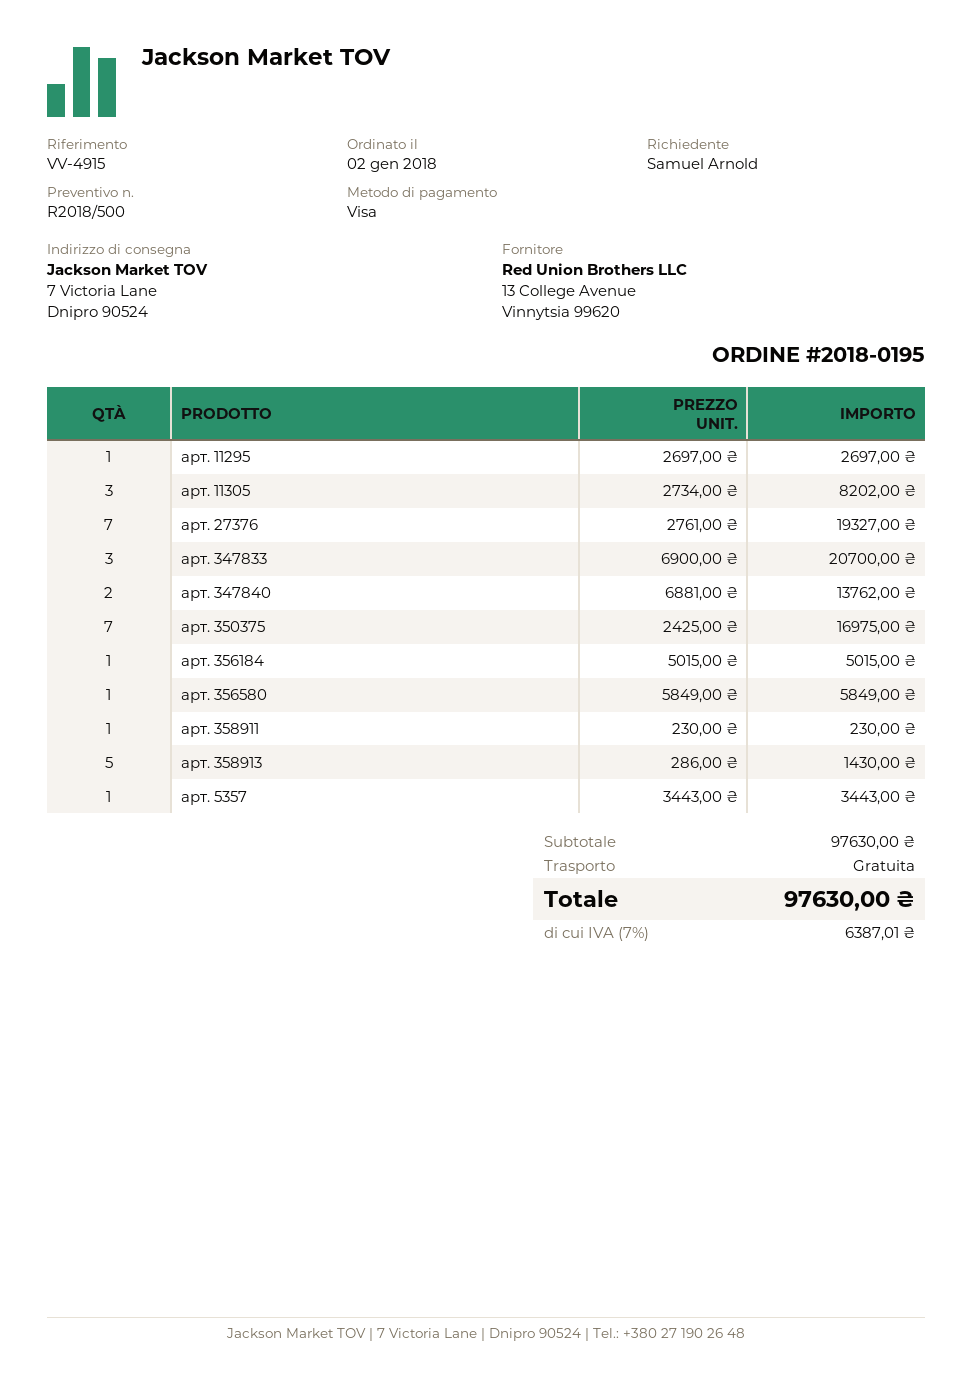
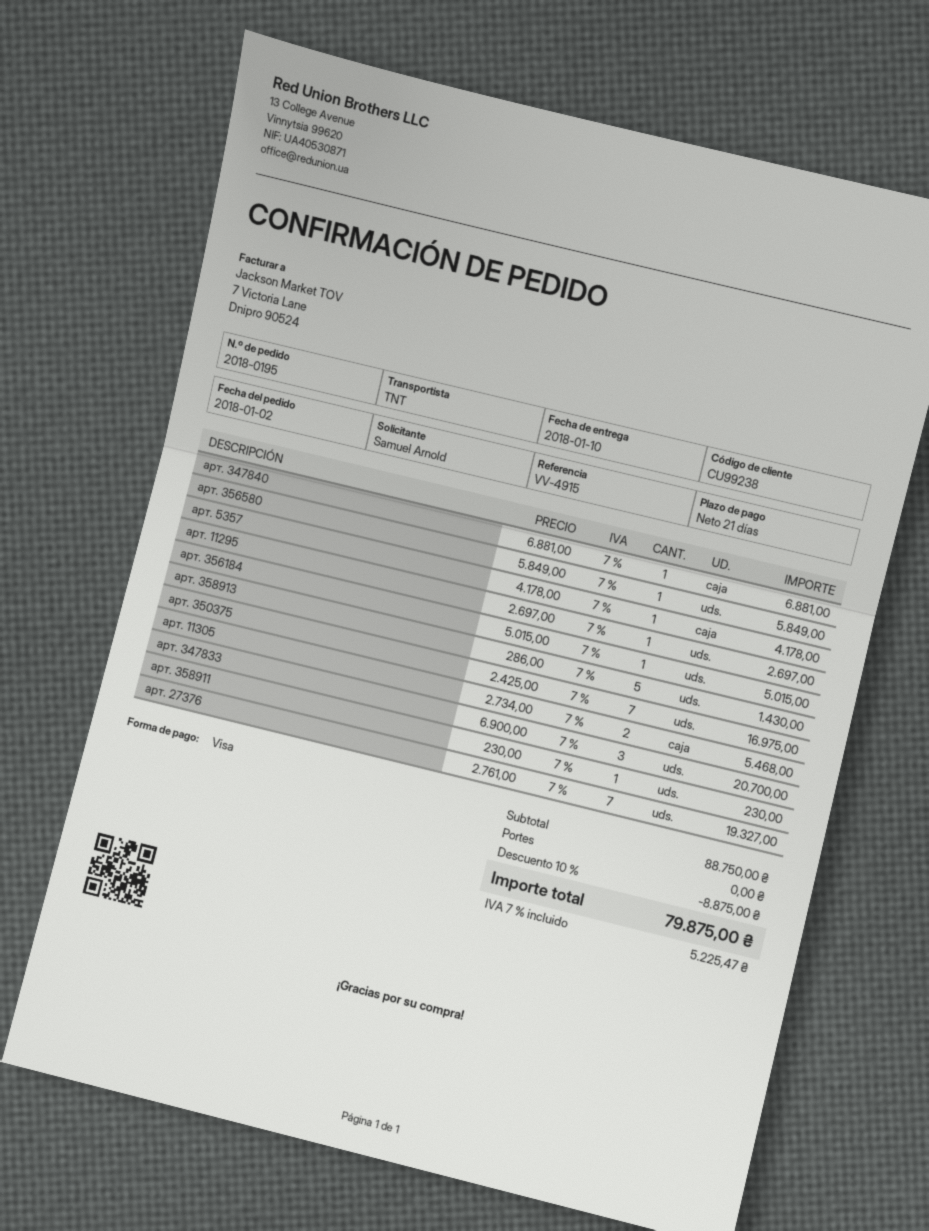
арт. 11305: 3 x 2734.00 = 8202.00 -> 2 x 2734.00 = 5468.00
арт. 347840: 2 x 6881.00 = 13762.00 -> 1 x 6881.00 = 6881.00
арт. 5357: 1 x 3443.00 = 3443.00 -> 1 x 4178.00 = 4178.00
subtotal: 97630.00 -> 88750.00
discount: none -> 10% = 8875.00
tax: 7% = 6387.01 -> 7% = 5225.47
total: 97630.00 -> 79875.00

